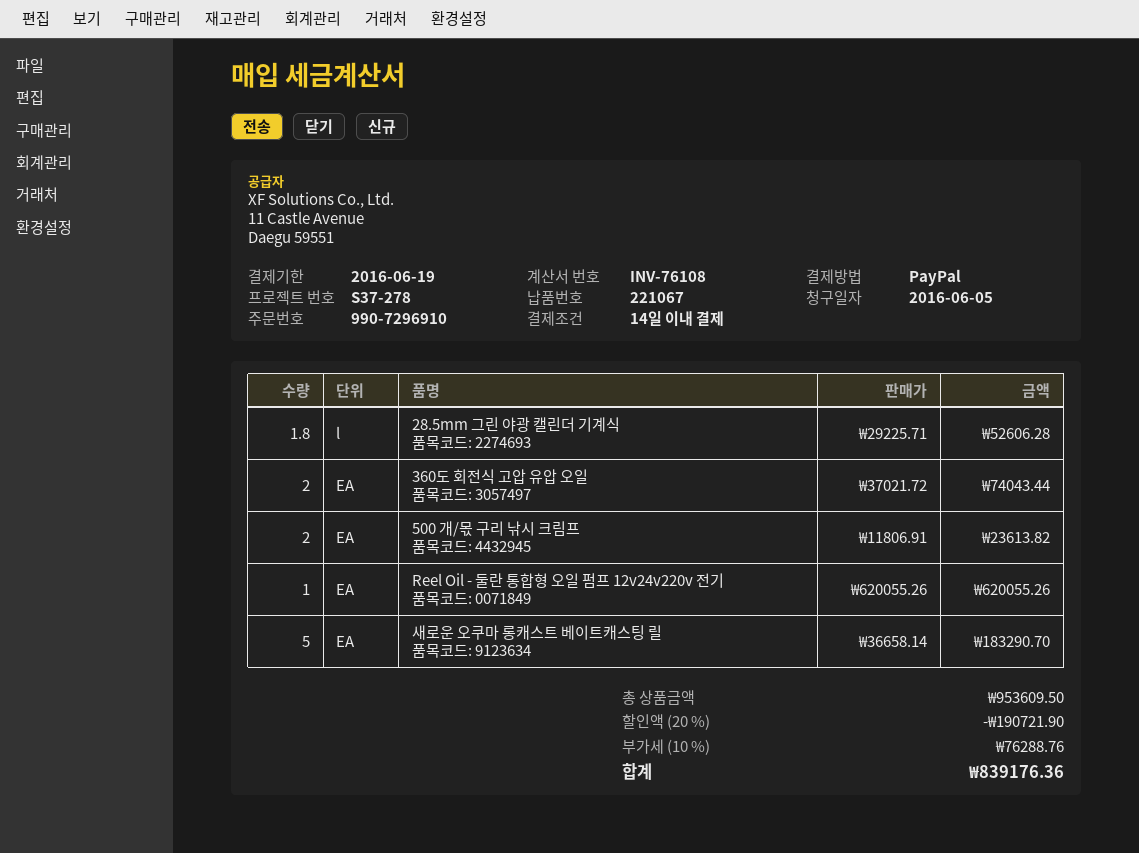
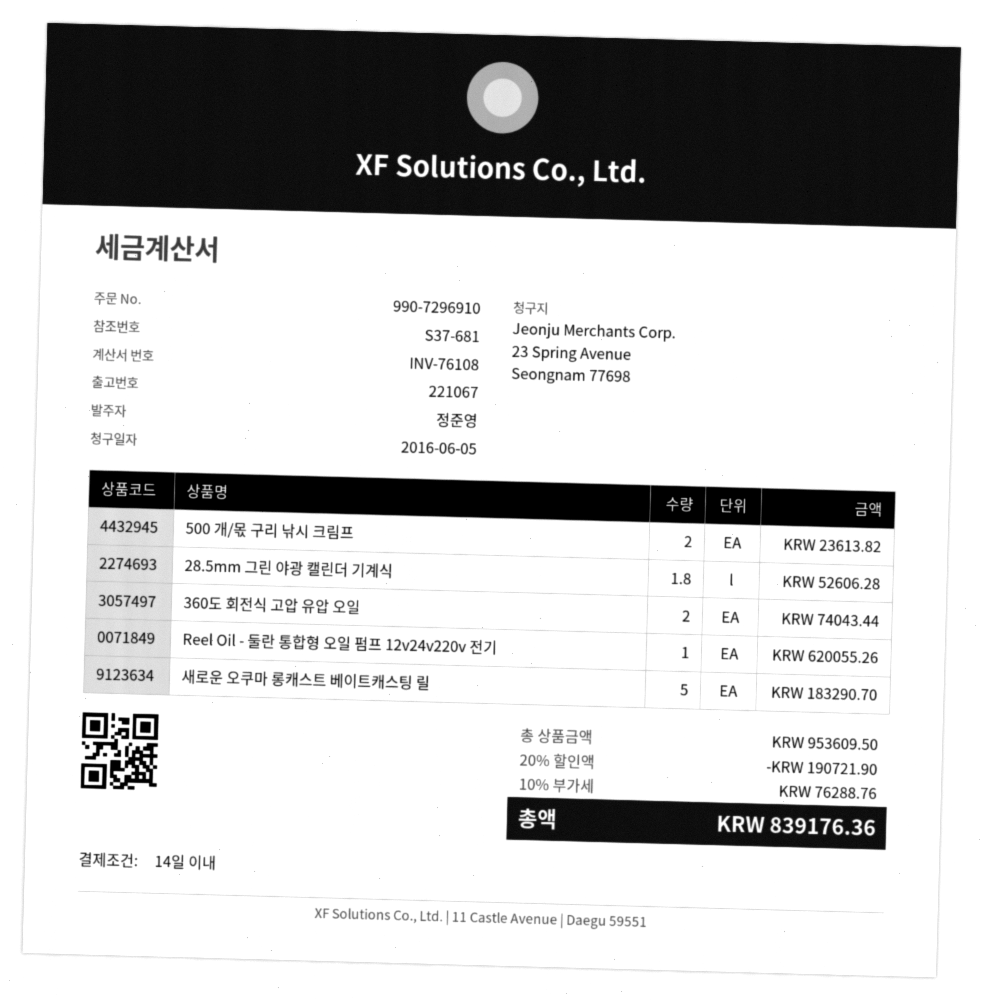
reference: S37-278 -> S37-681

